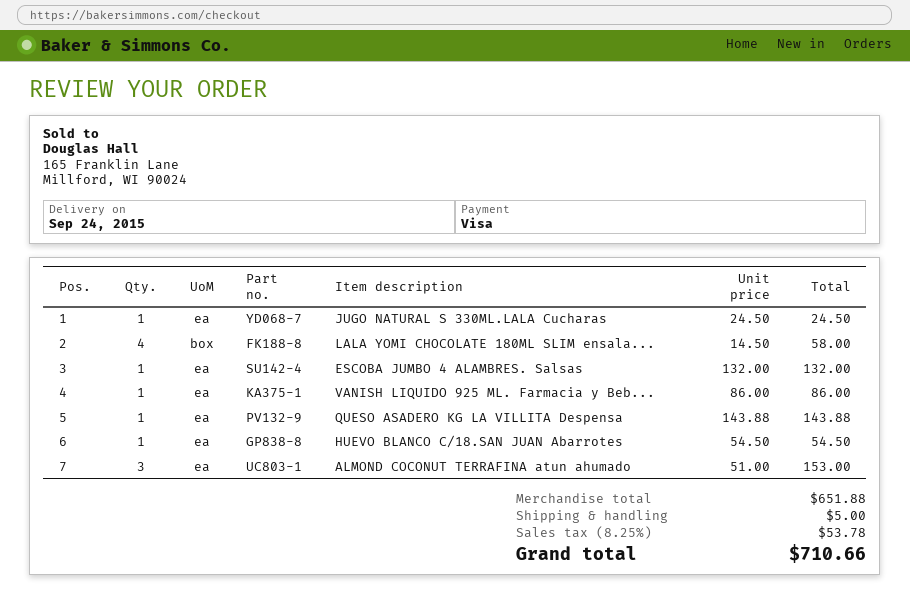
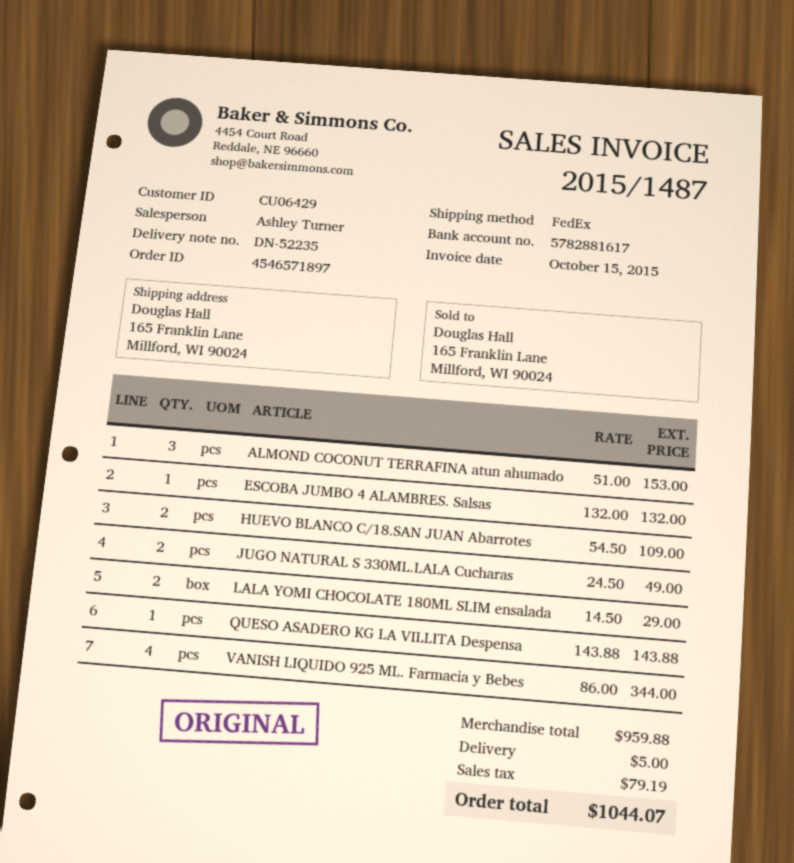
JUGO NATURAL S 330ML.LALA Cucharas: 1 x 24.50 = 24.50 -> 2 x 24.50 = 49.00
LALA YOMI CHOCOLATE 180ML SLIM ensala...: 4 x 14.50 = 58.00 -> 2 x 14.50 = 29.00
VANISH LIQUIDO 925 ML. Farmacia y Beb...: 1 x 86.00 = 86.00 -> 4 x 86.00 = 344.00
HUEVO BLANCO C/18.SAN JUAN Abarrotes: 1 x 54.50 = 54.50 -> 2 x 54.50 = 109.00
subtotal: 651.88 -> 959.88
tax: 53.78 -> 79.19
total: 710.66 -> 1044.07

